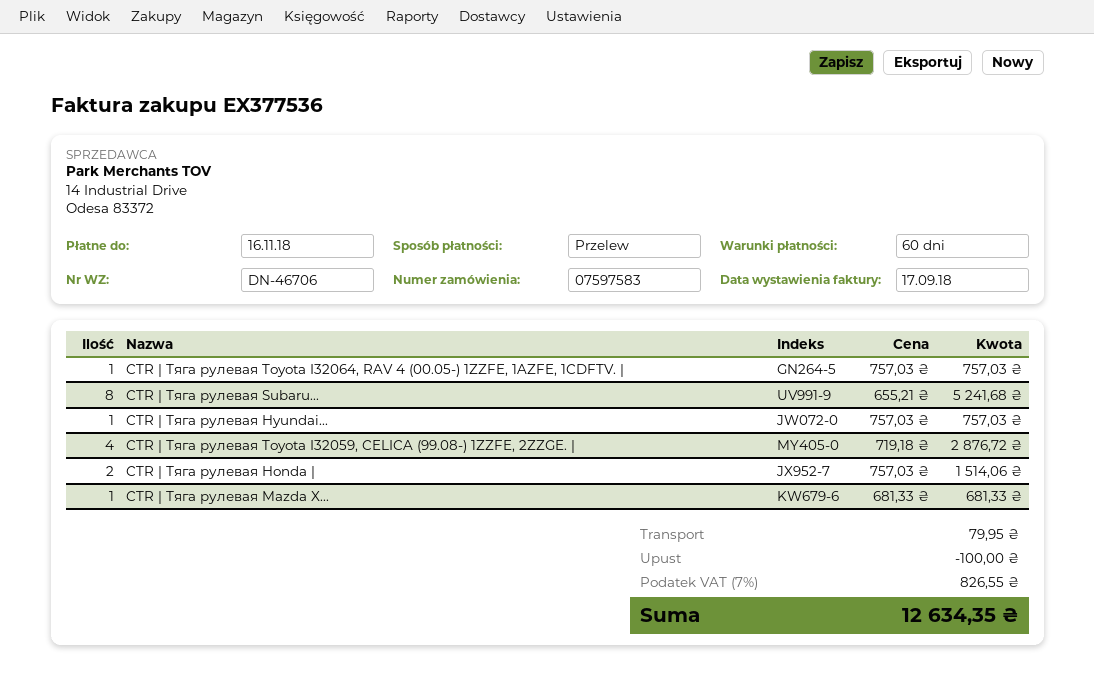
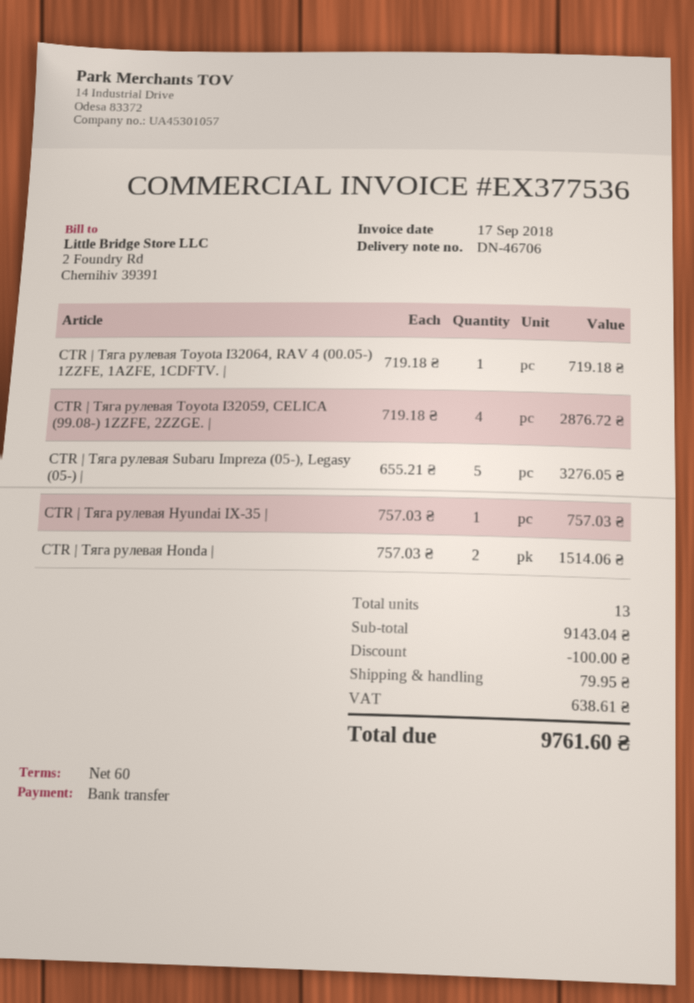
CTR | Тяга рулевая Toyota I32064, RAV 4 (00.05-) 1ZZFE, 1AZFE, 1CDFTV. |: 1 x 757.03 = 757.03 -> 1 x 719.18 = 719.18
CTR | Тяга рулевая Subaru...: 8 x 655.21 = 5241.68 -> 5 x 655.21 = 3276.05
CTR | Тяга рулевая Mazda X...: 1 x 681.33 = 681.33 -> none
tax: 826.55 -> 638.61
total: 12634.35 -> 9761.60

